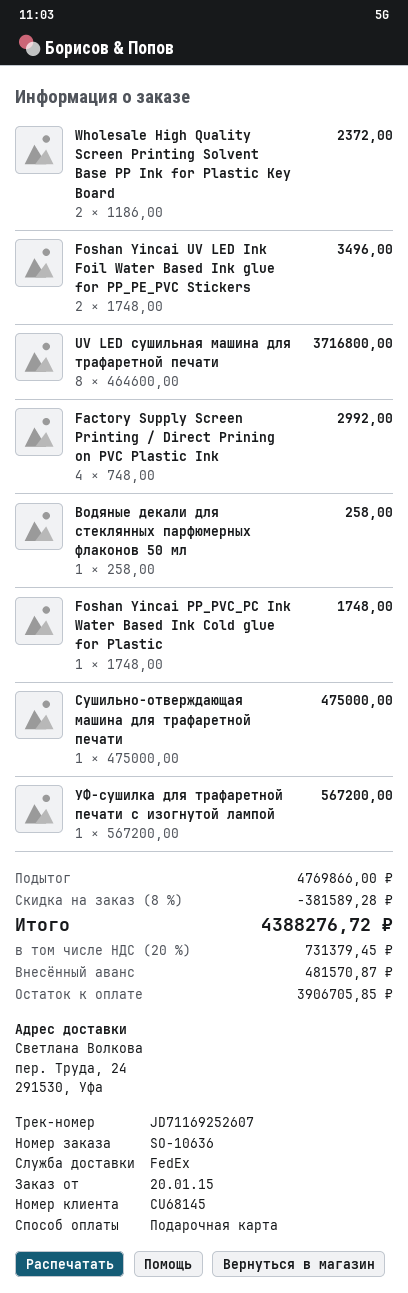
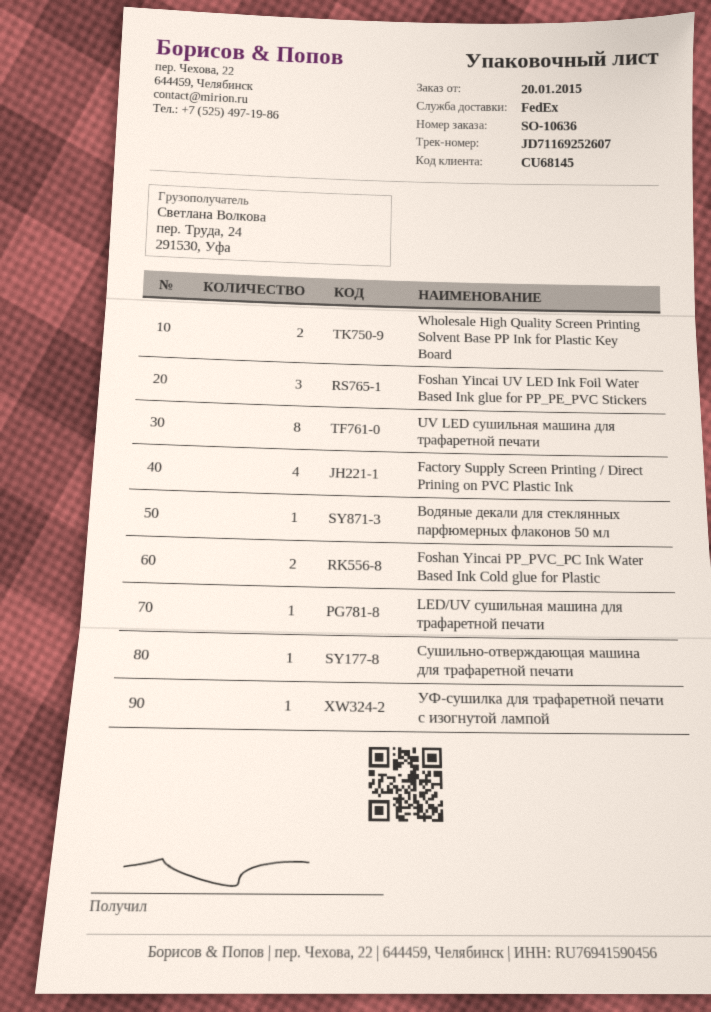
Foshan Yincai UV LED Ink Foil Water Based Ink glue for PP_PE_PVC Stickers: 2 -> 3
Foshan Yincai PP_PVC_PC Ink Water Based Ink Cold glue for Plastic: 1 -> 2
LED/UV сушильная машина для трафаретной печати: none -> 1

